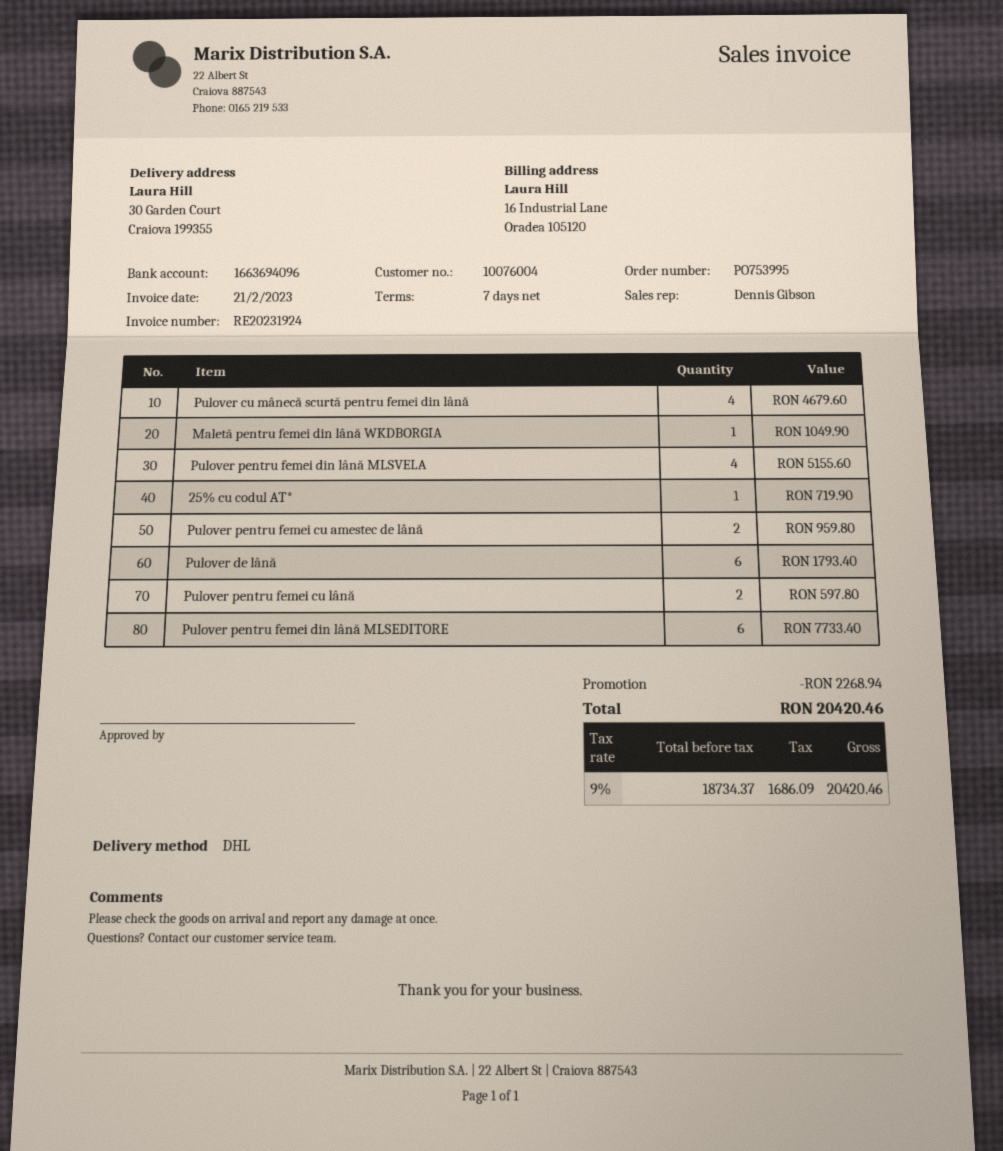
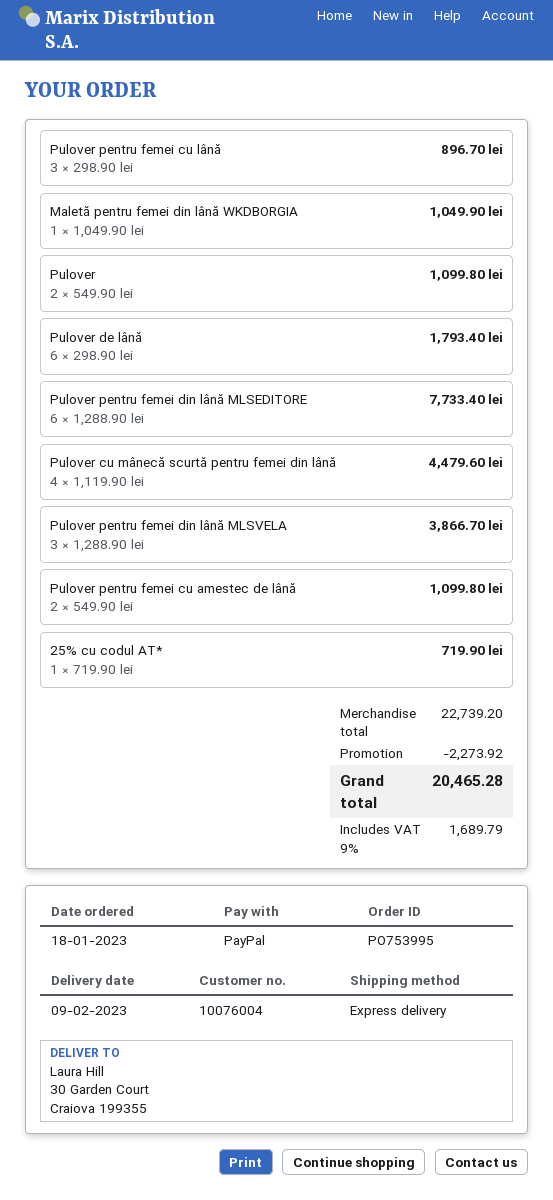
shipping method: DHL -> express
Pulover cu mânecă scurtă pentru femei din lână: 4 for 4679.60 -> 4 for 4479.60
Pulover pentru femei din lână MLSVELA: 4 for 5155.60 -> 3 for 3866.70
Pulover pentru femei cu amestec de lână: 2 for 959.80 -> 2 for 1099.80
Pulover pentru femei cu lână: 2 for 597.80 -> 3 for 896.70
Pulover: none -> 2 for 1099.80
discount: 2268.94 -> 2273.92
tax: 9% = 1686.09 -> 9% = 1689.79
total: 20420.46 -> 20465.28

